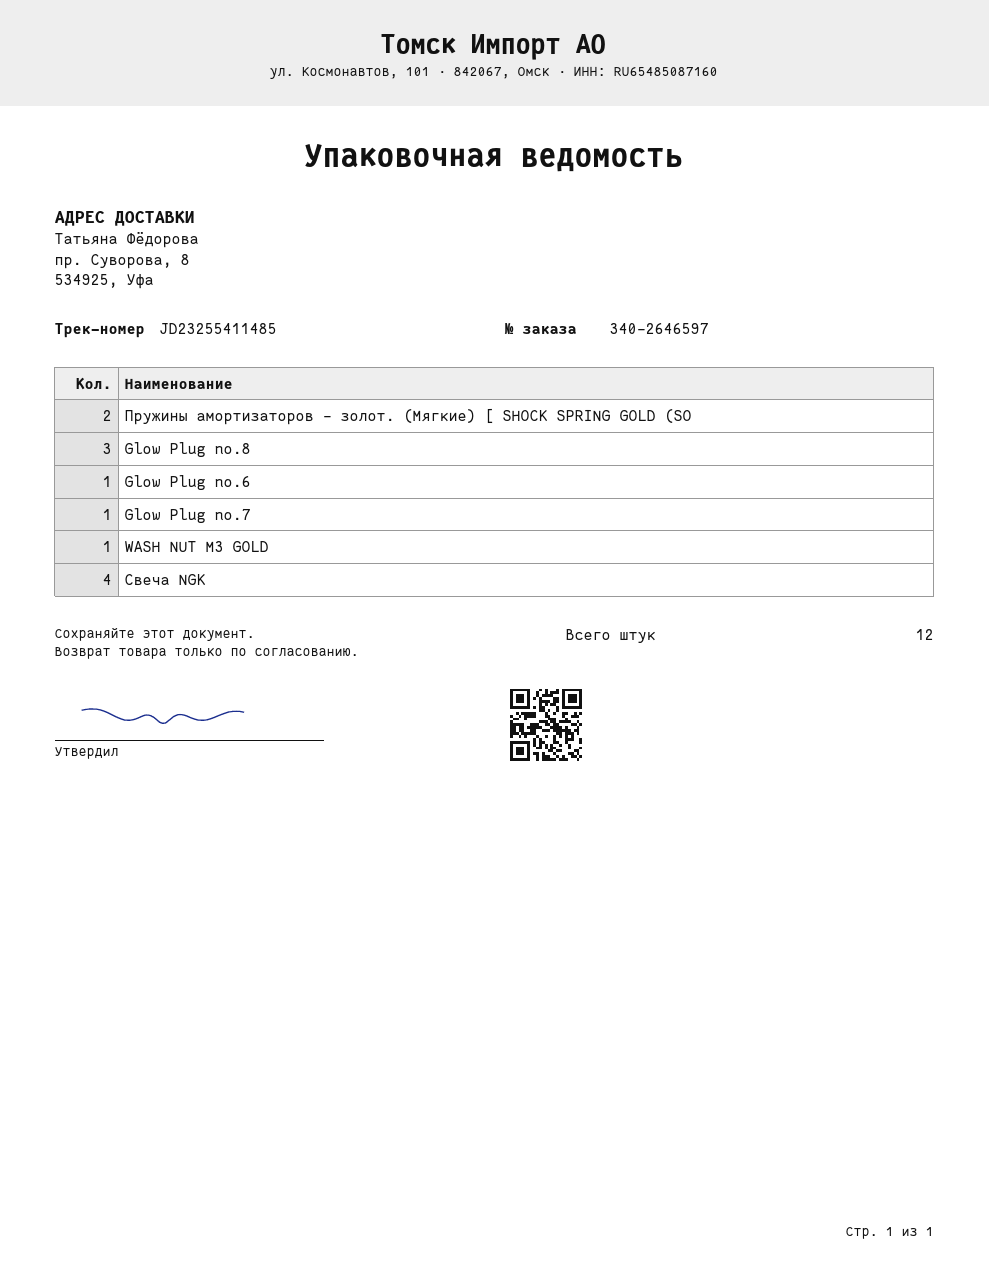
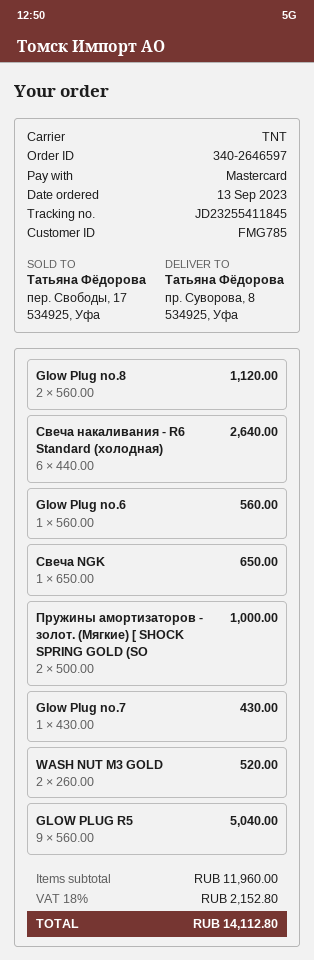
tracking number: JD23255411485 -> JD23255411845
Glow Plug no.8: 3 -> 2
WASH NUT M3 GOLD: 1 -> 2
Свеча NGK: 4 -> 1
Свеча накаливания - R6 Standard (холодная): none -> 6
GLOW PLUG R5: none -> 9

